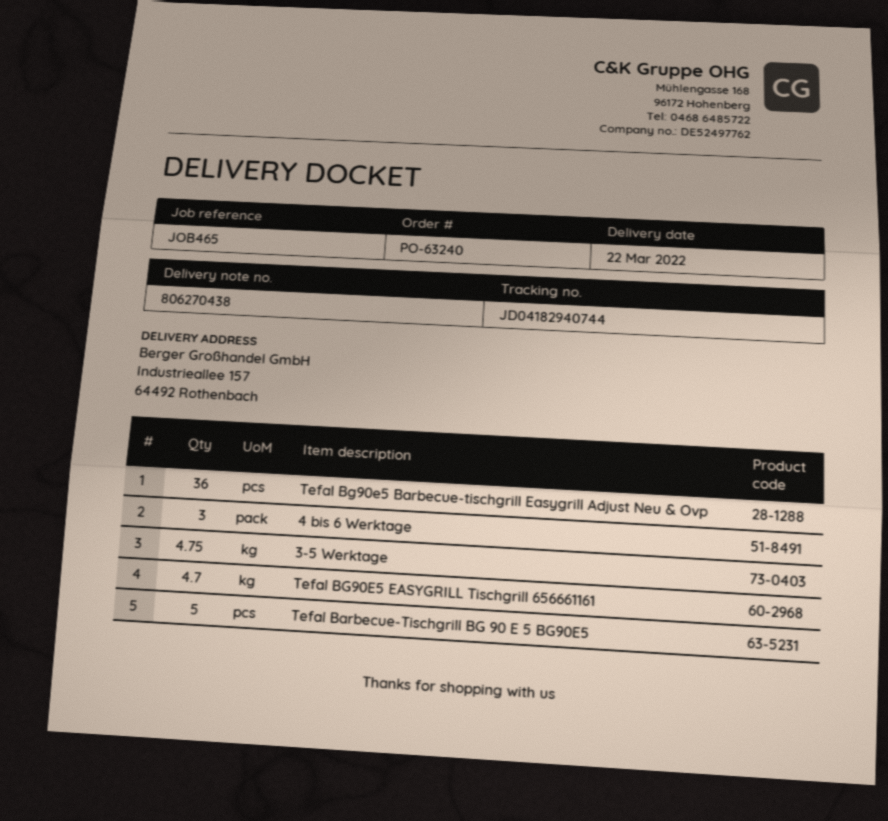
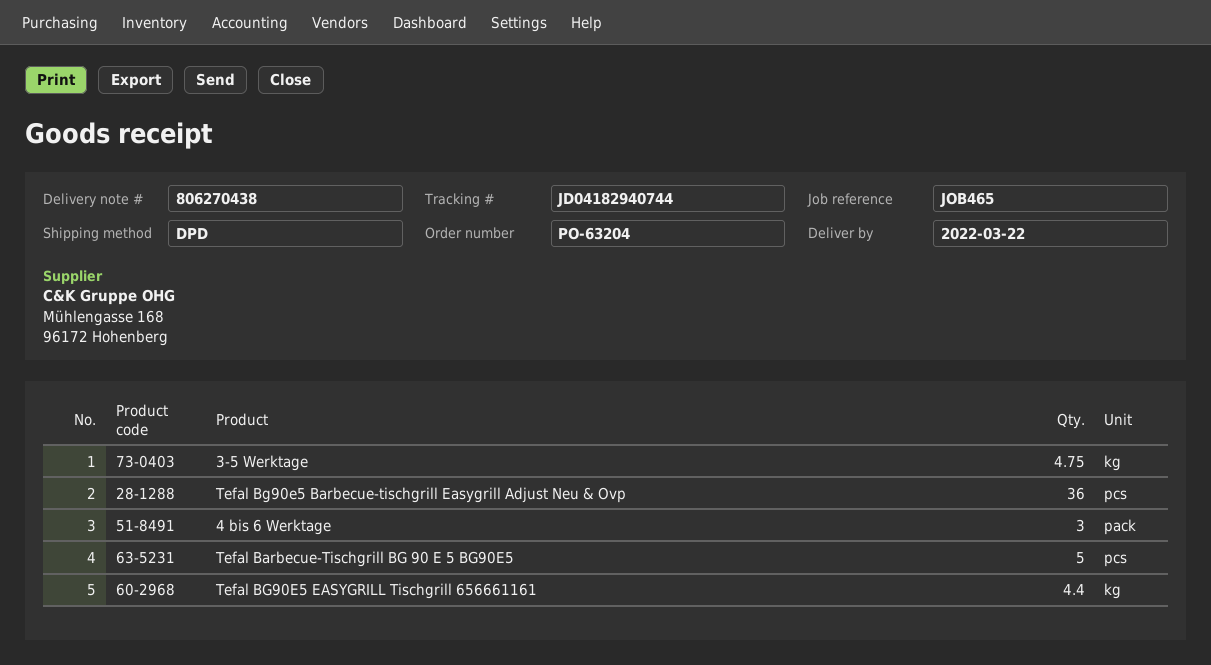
order number: PO-63240 -> PO-63204
Tefal BG90E5 EASYGRILL Tischgrill 656661161: 4.7 -> 4.4

